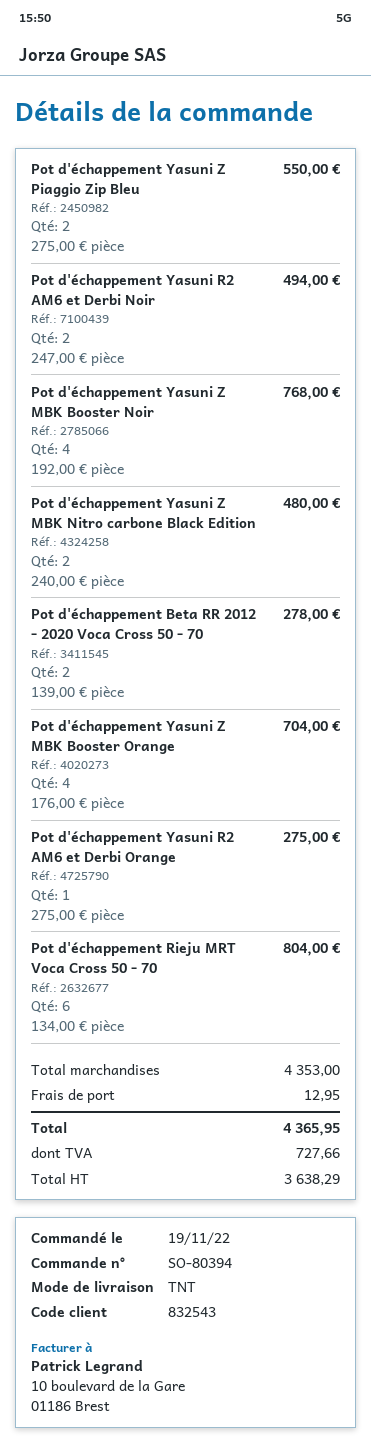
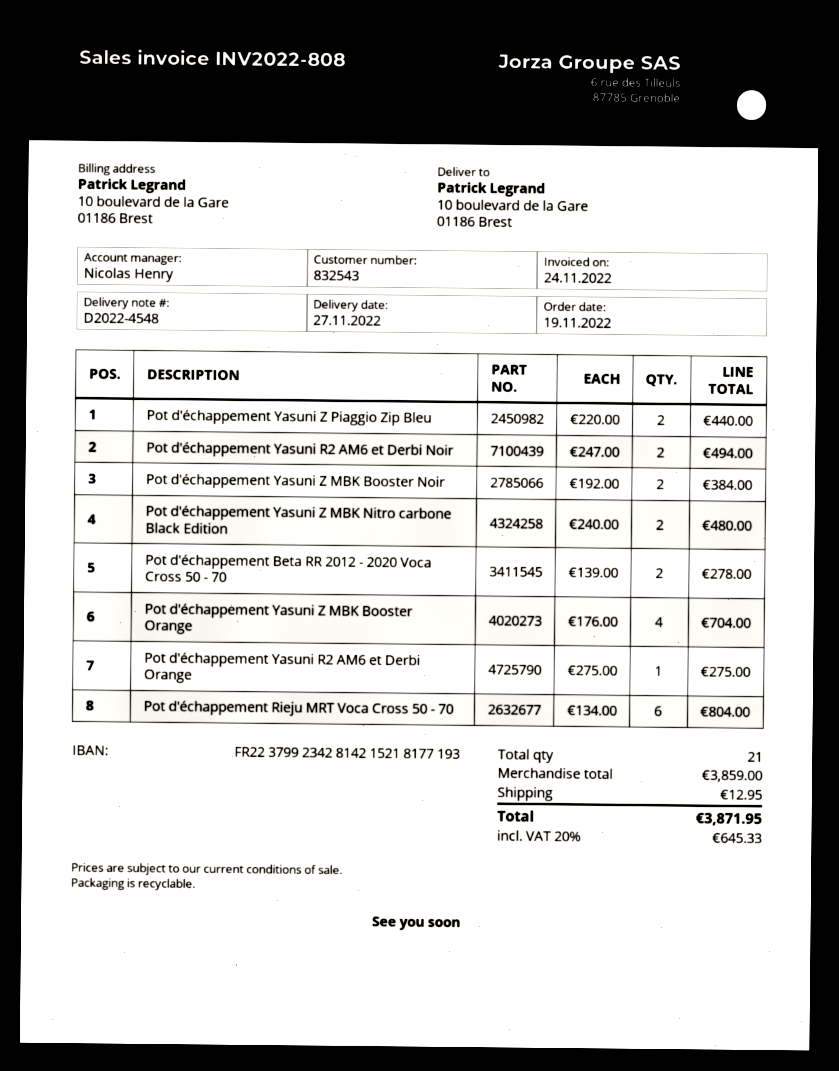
Pot d'échappement Yasuni Z Piaggio Zip Bleu: 2 x 275.00 = 550.00 -> 2 x 220.00 = 440.00
Pot d'échappement Yasuni Z MBK Booster Noir: 4 x 192.00 = 768.00 -> 2 x 192.00 = 384.00
subtotal: 4353.00 -> 3859.00
tax: 727.66 -> 645.33
total: 4365.95 -> 3871.95

